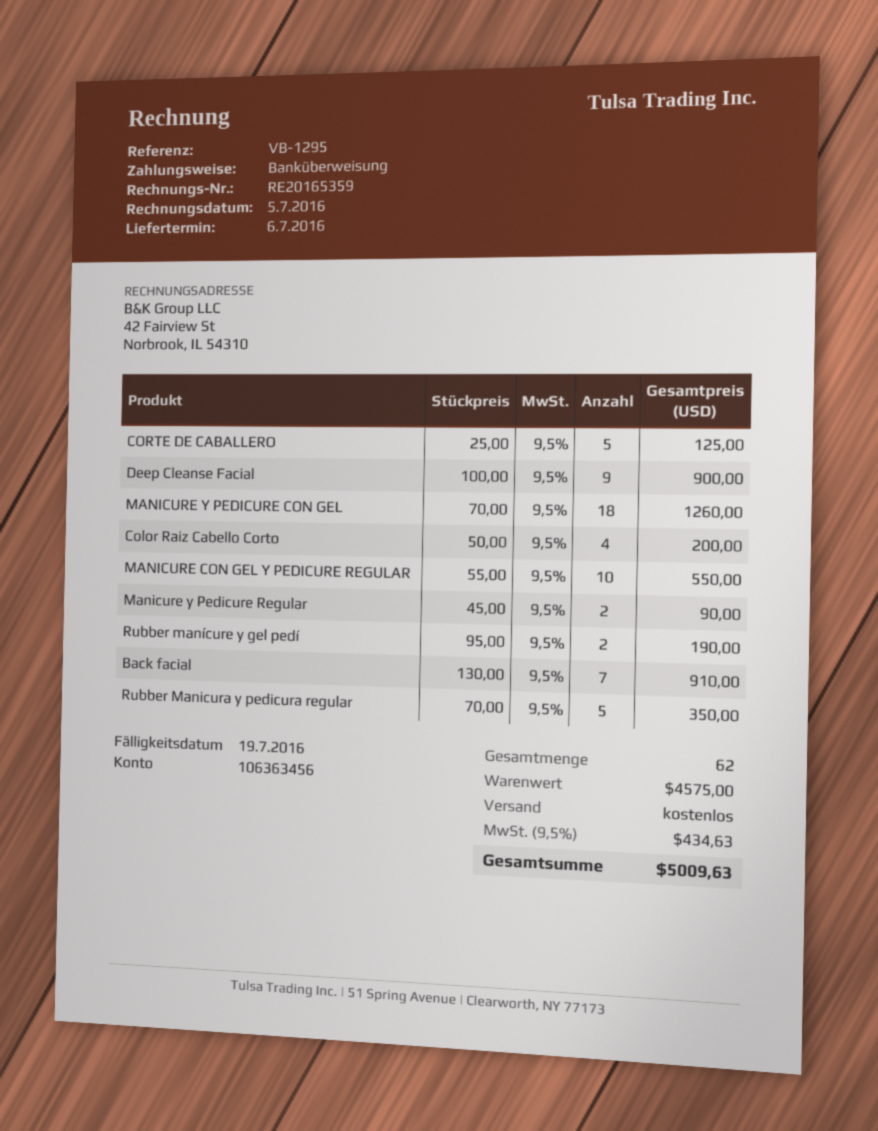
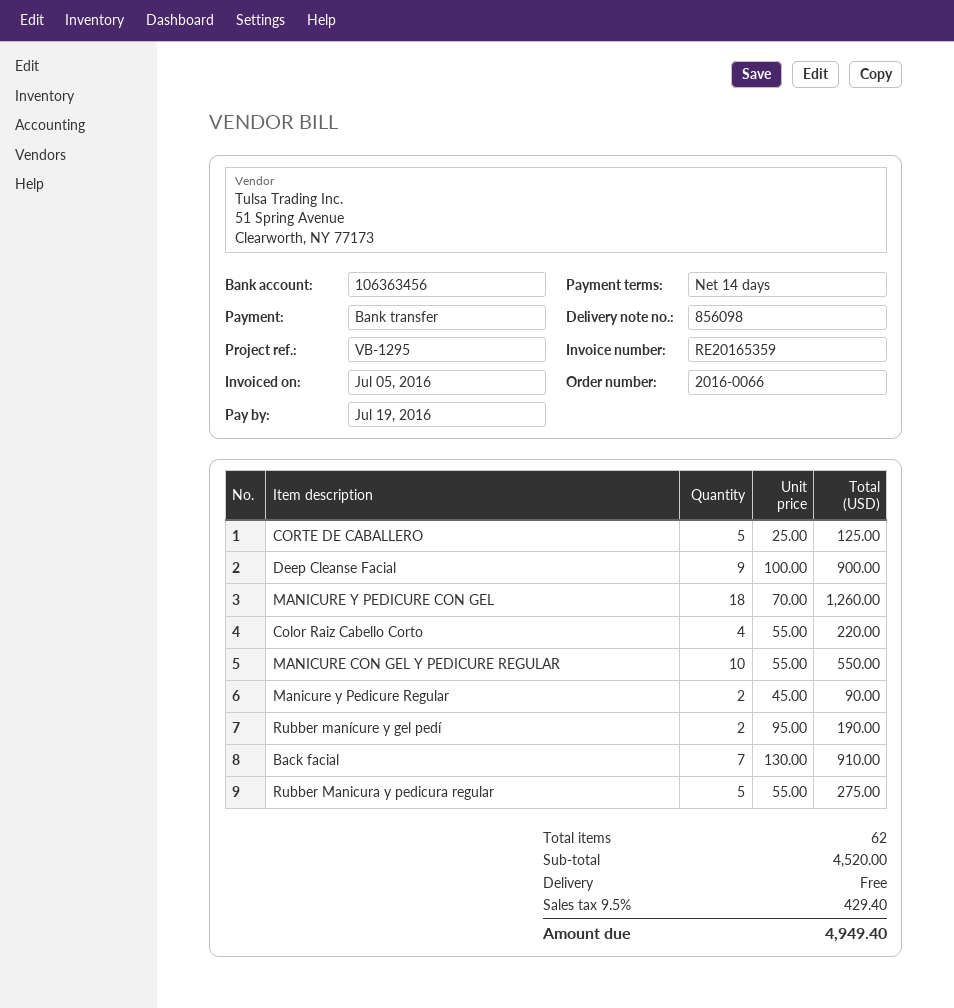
Color Raiz Cabello Corto: 4 x 50.00 = 200.00 -> 4 x 55.00 = 220.00
Rubber Manicura y pedicura regular: 5 x 70.00 = 350.00 -> 5 x 55.00 = 275.00
subtotal: 4575.00 -> 4520.00
tax: 9.5% = 434.63 -> 9.5% = 429.40
total: 5009.63 -> 4949.40

